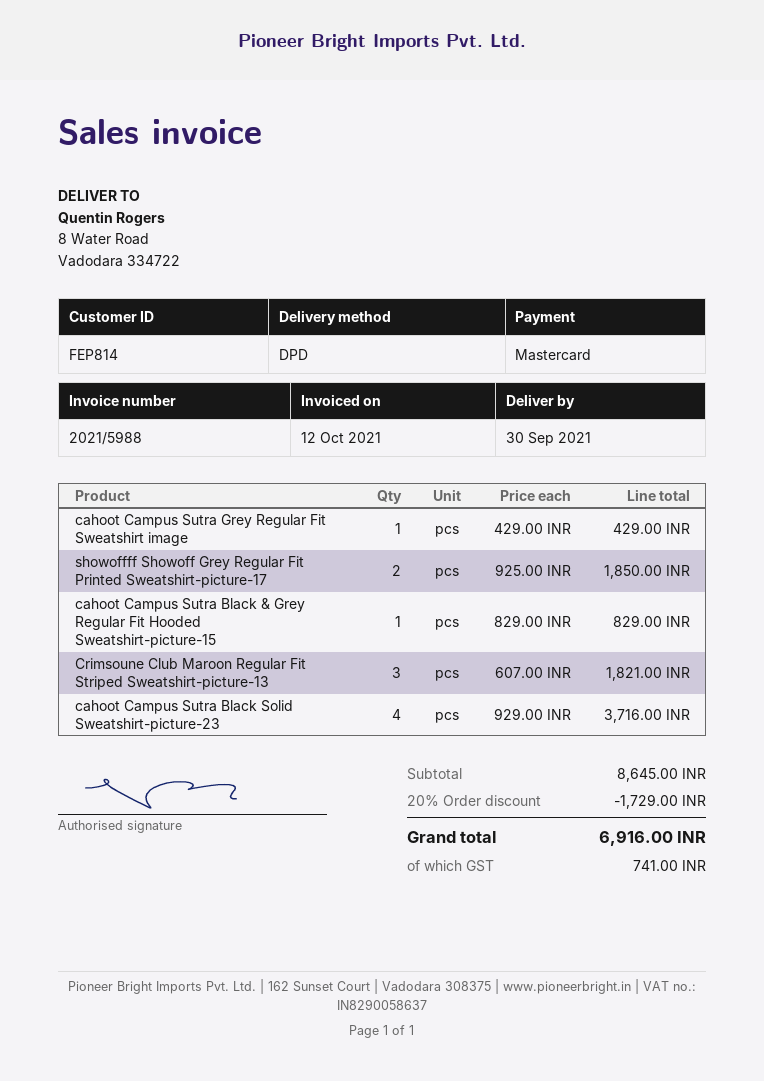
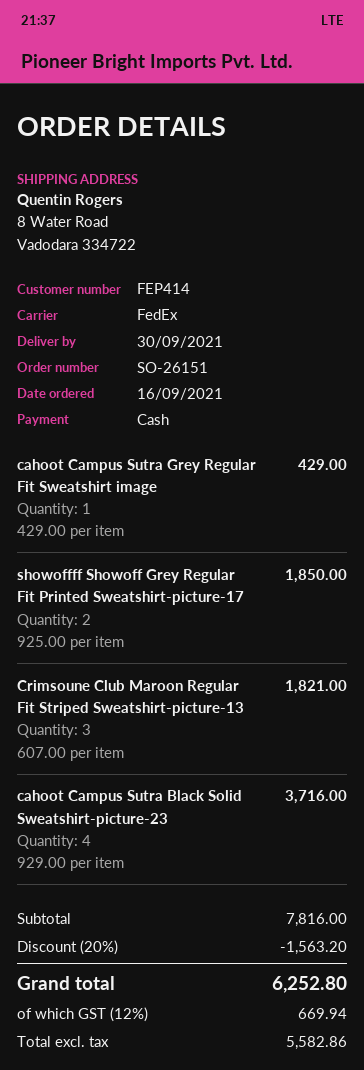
customer number: FEP814 -> FEP414
payment method: Mastercard -> cash
shipping method: DPD -> FedEx
cahoot Campus Sutra Black & Grey Regular Fit Hooded Sweatshirt-picture-15: 1 x 829.00 = 829.00 -> none
subtotal: 8645.00 -> 7816.00
discount: 20% = 1729.00 -> 20% = 1563.20
tax: 741.00 -> 669.94
total: 6916.00 -> 6252.80

